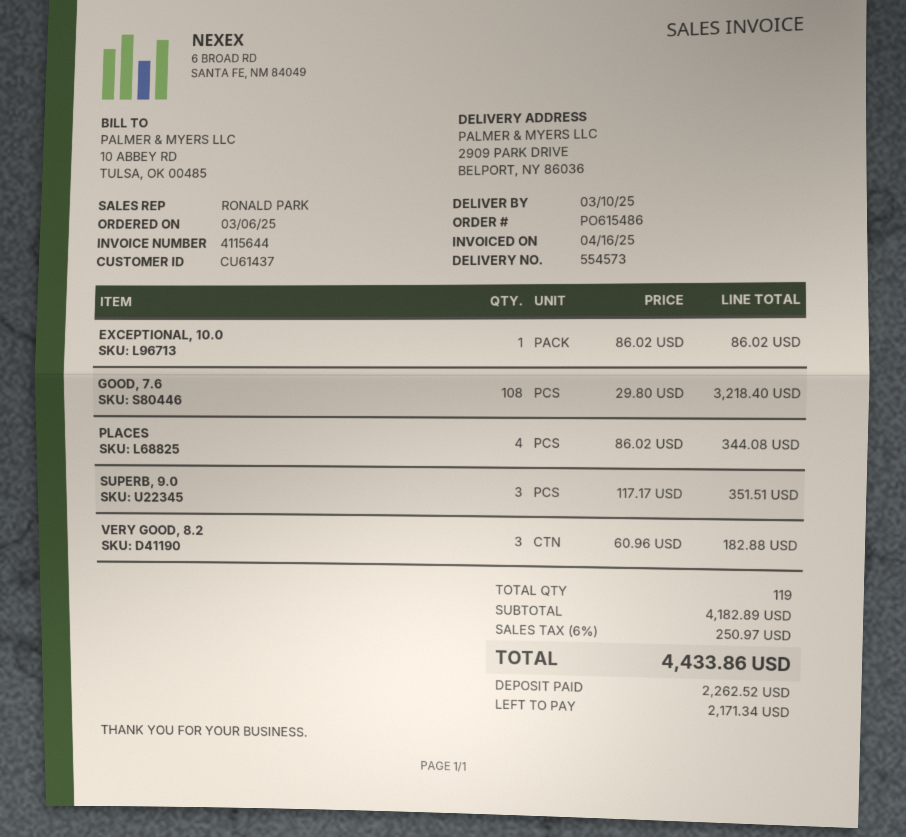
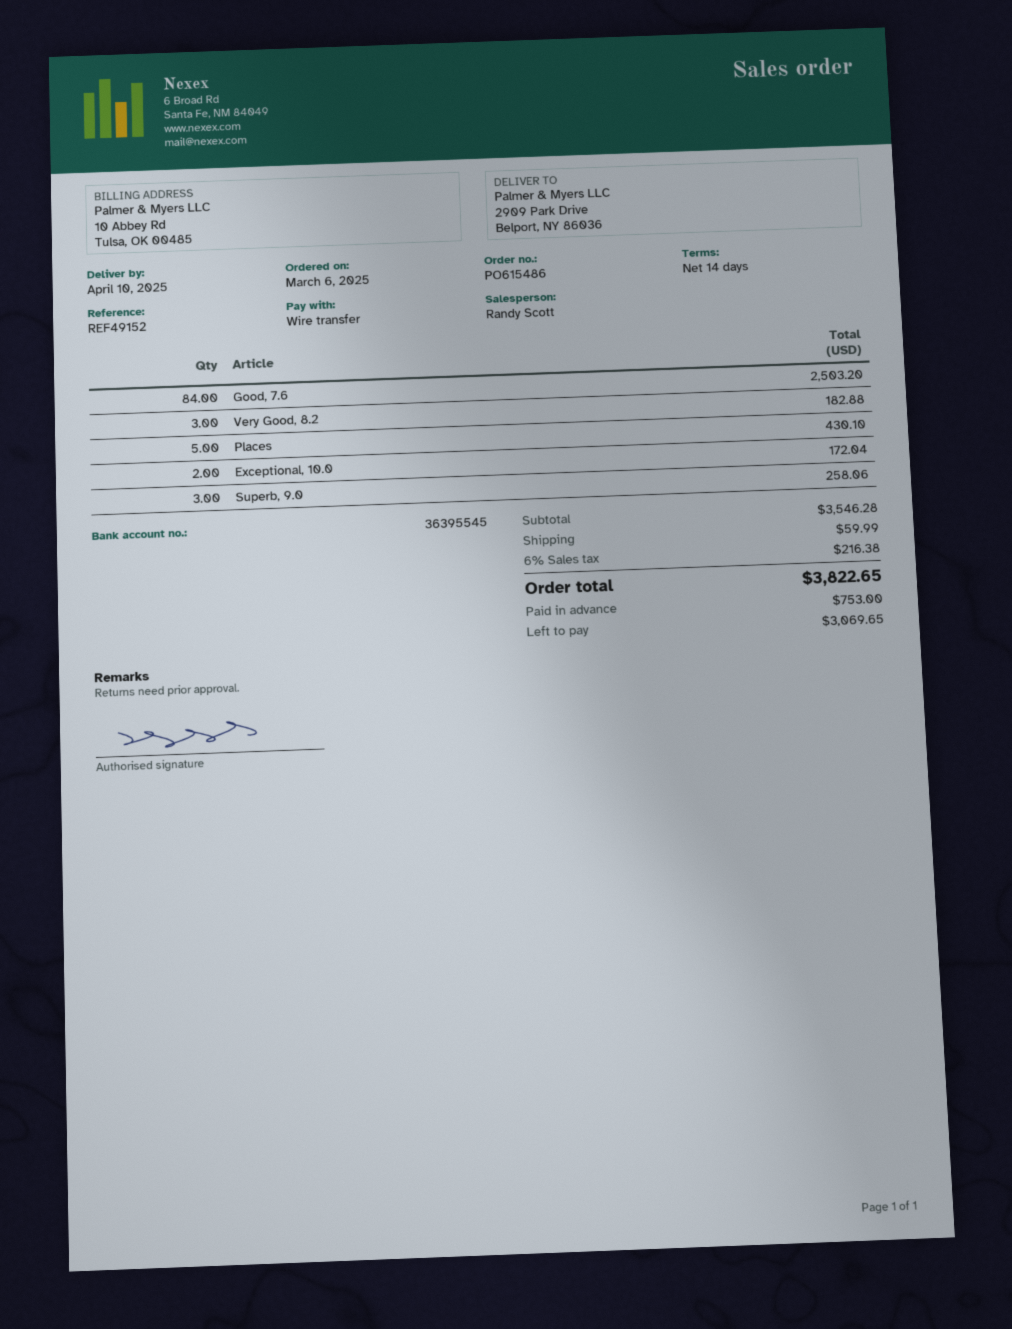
delivery date: 2025-03-10 -> 2025-04-10
sales rep: RONALD PARK -> Randy Scott
EXCEPTIONAL, 10.0: 1 for 86.02 -> 2 for 172.04
GOOD, 7.6: 108 for 3218.40 -> 84 for 2503.20
PLACES: 4 for 344.08 -> 5 for 430.10
SUPERB, 9.0: 3 for 351.51 -> 3 for 258.06
subtotal: 4182.89 -> 3546.28
shipping: none -> 59.99
tax: 6% = 250.97 -> 6% = 216.38
total: 4433.86 -> 3822.65
deposit: 2262.52 -> 753.00
balance: 2171.34 -> 3069.65

